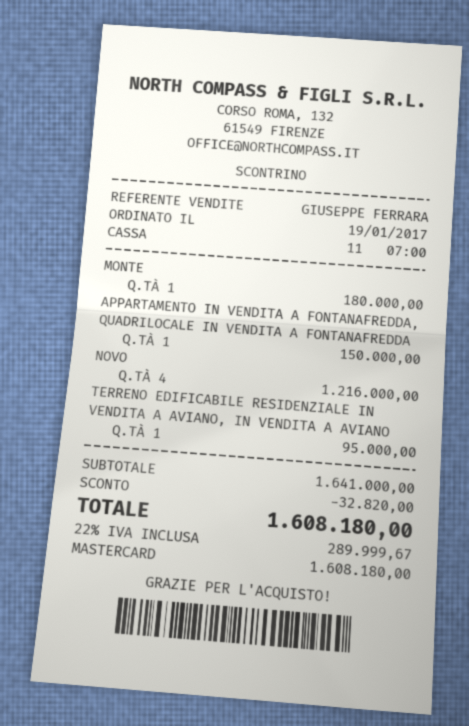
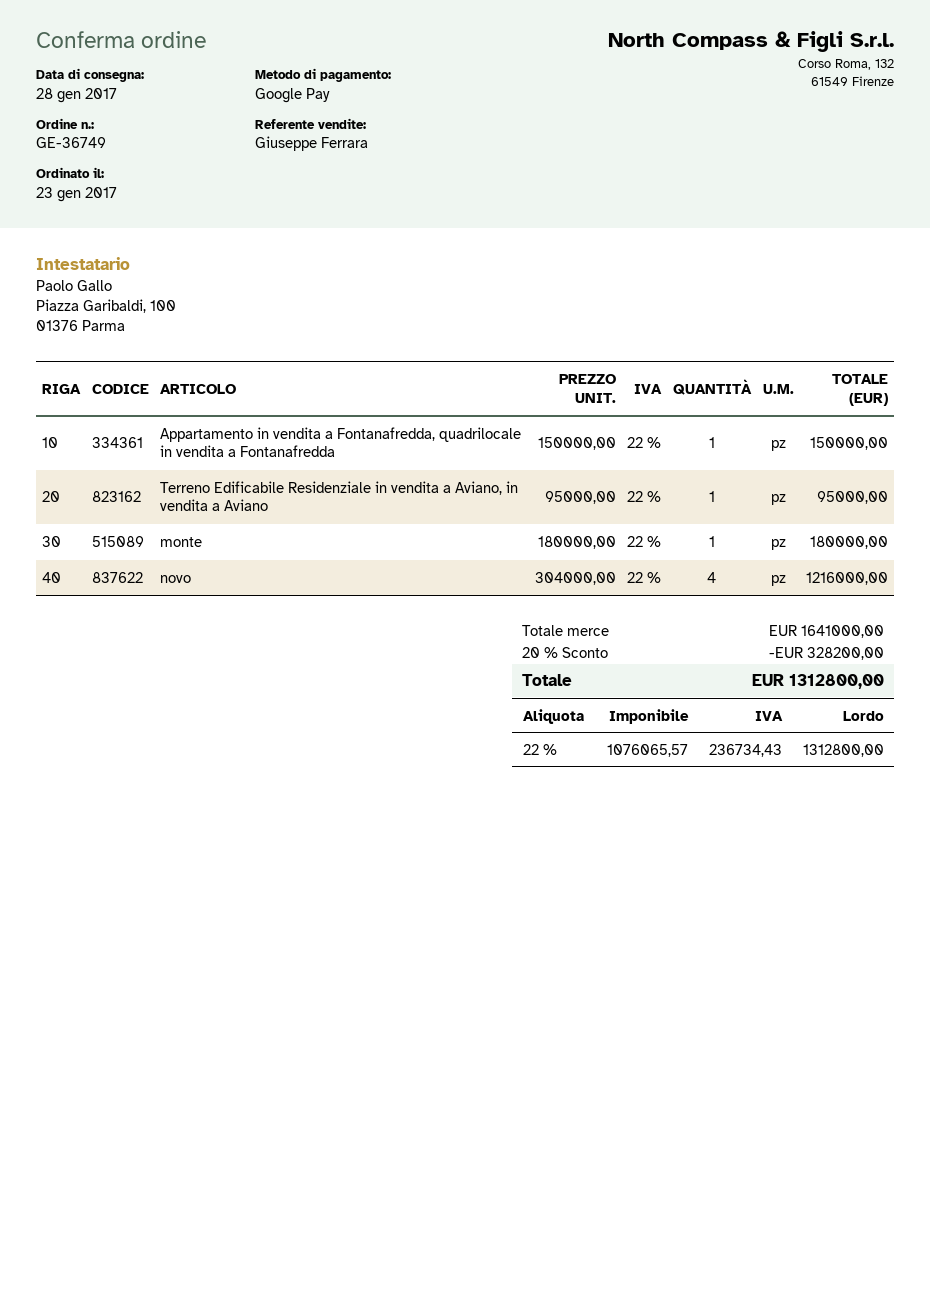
order date: 2017-01-19 -> 2017-01-23
payment method: Mastercard -> Google Pay
discount: 32820.00 -> 328200.00
tax: 22% = 289999.67 -> 22% = 236734.43
total: 1608180.00 -> 1312800.00

